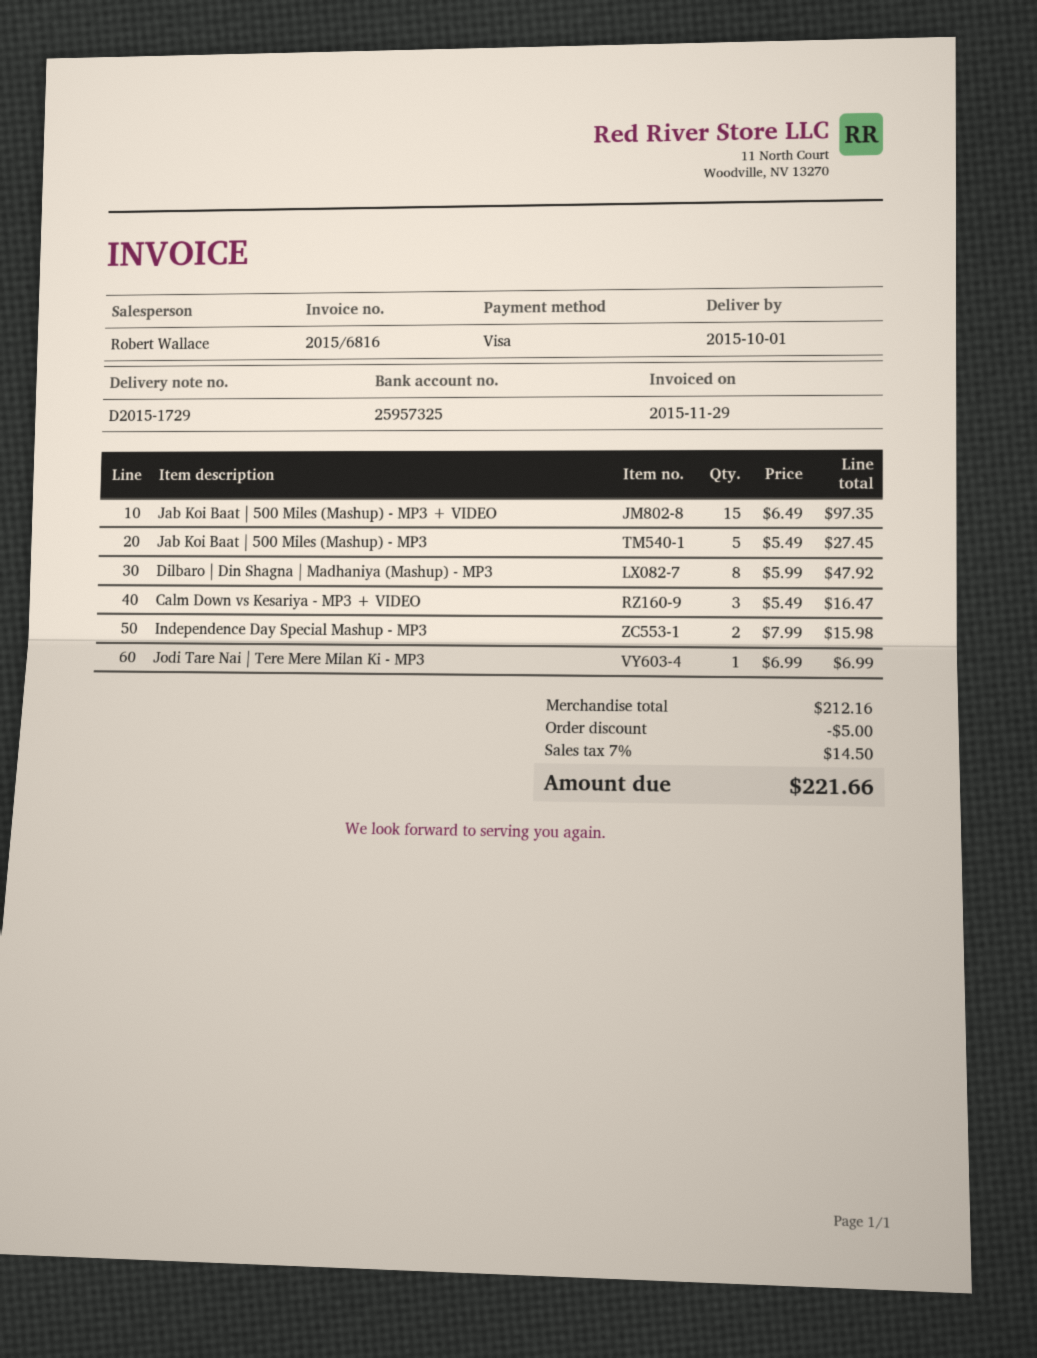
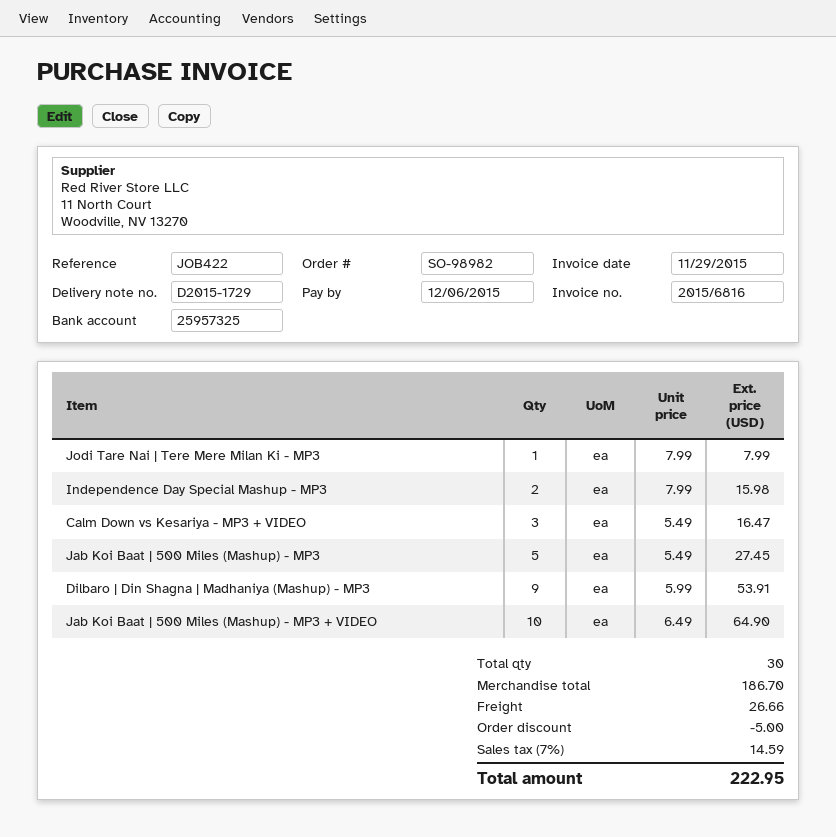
Jab Koi Baat | 500 Miles (Mashup) - MP3 + VIDEO: 15 x 6.49 = 97.35 -> 10 x 6.49 = 64.90
Dilbaro | Din Shagna | Madhaniya (Mashup) - MP3: 8 x 5.99 = 47.92 -> 9 x 5.99 = 53.91
Jodi Tare Nai | Tere Mere Milan Ki - MP3: 1 x 6.99 = 6.99 -> 1 x 7.99 = 7.99
subtotal: 212.16 -> 186.70
shipping: none -> 26.66
tax: 7% = 14.50 -> 7% = 14.59
total: 221.66 -> 222.95

